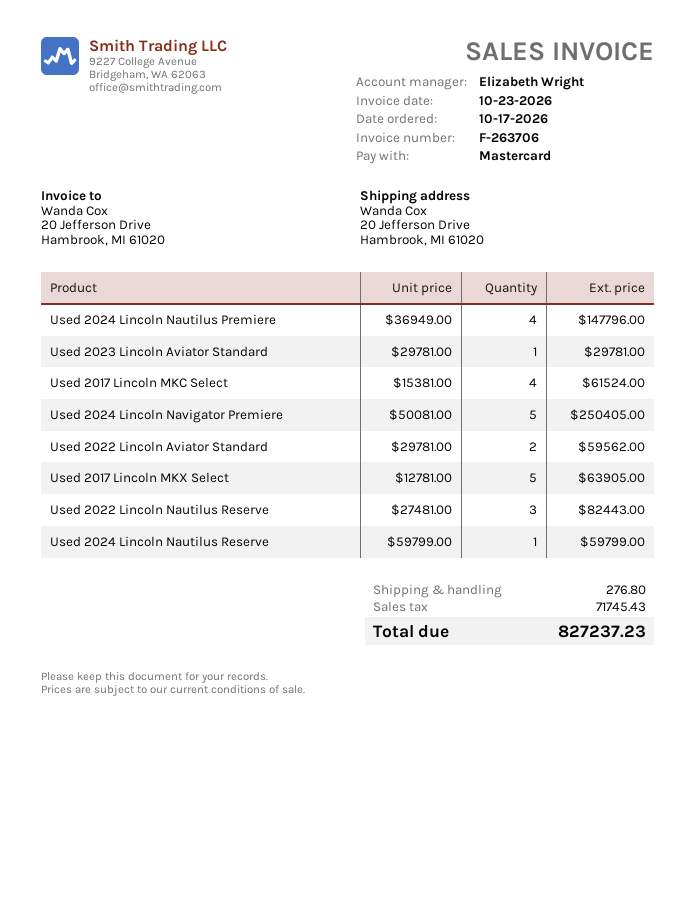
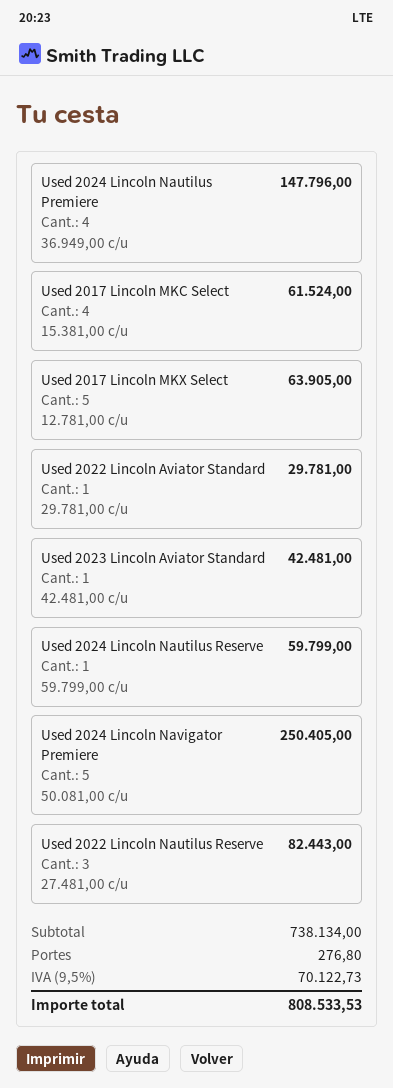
Used 2023 Lincoln Aviator Standard: 1 x 29781.00 = 29781.00 -> 1 x 42481.00 = 42481.00
Used 2022 Lincoln Aviator Standard: 2 x 29781.00 = 59562.00 -> 1 x 29781.00 = 29781.00
tax: 71745.43 -> 70122.73
total: 827237.23 -> 808533.53

